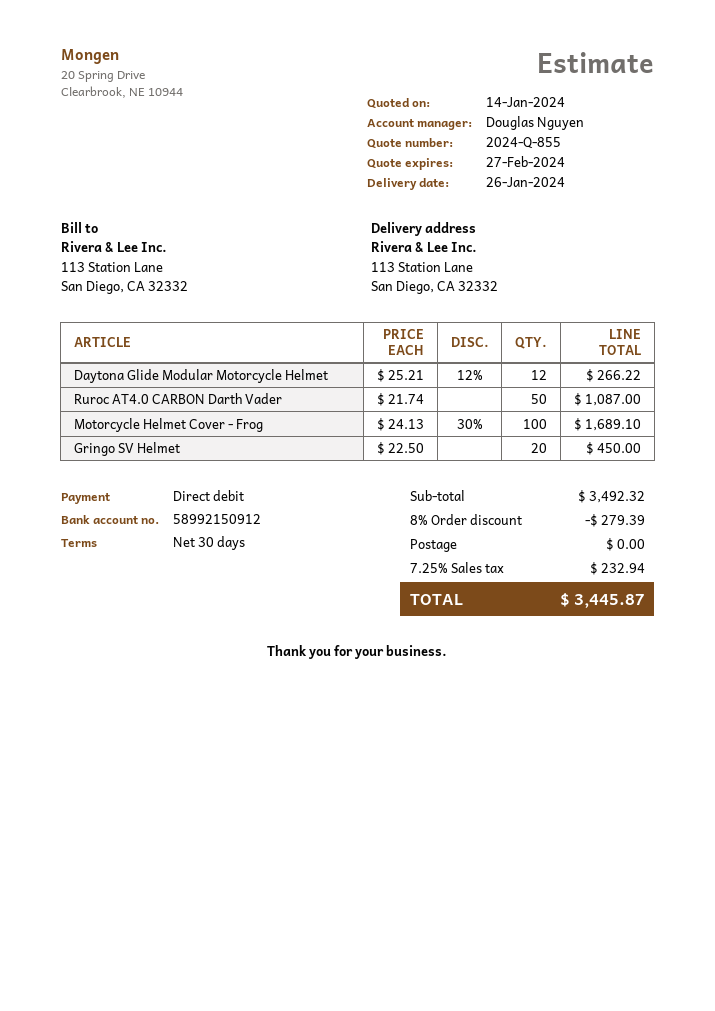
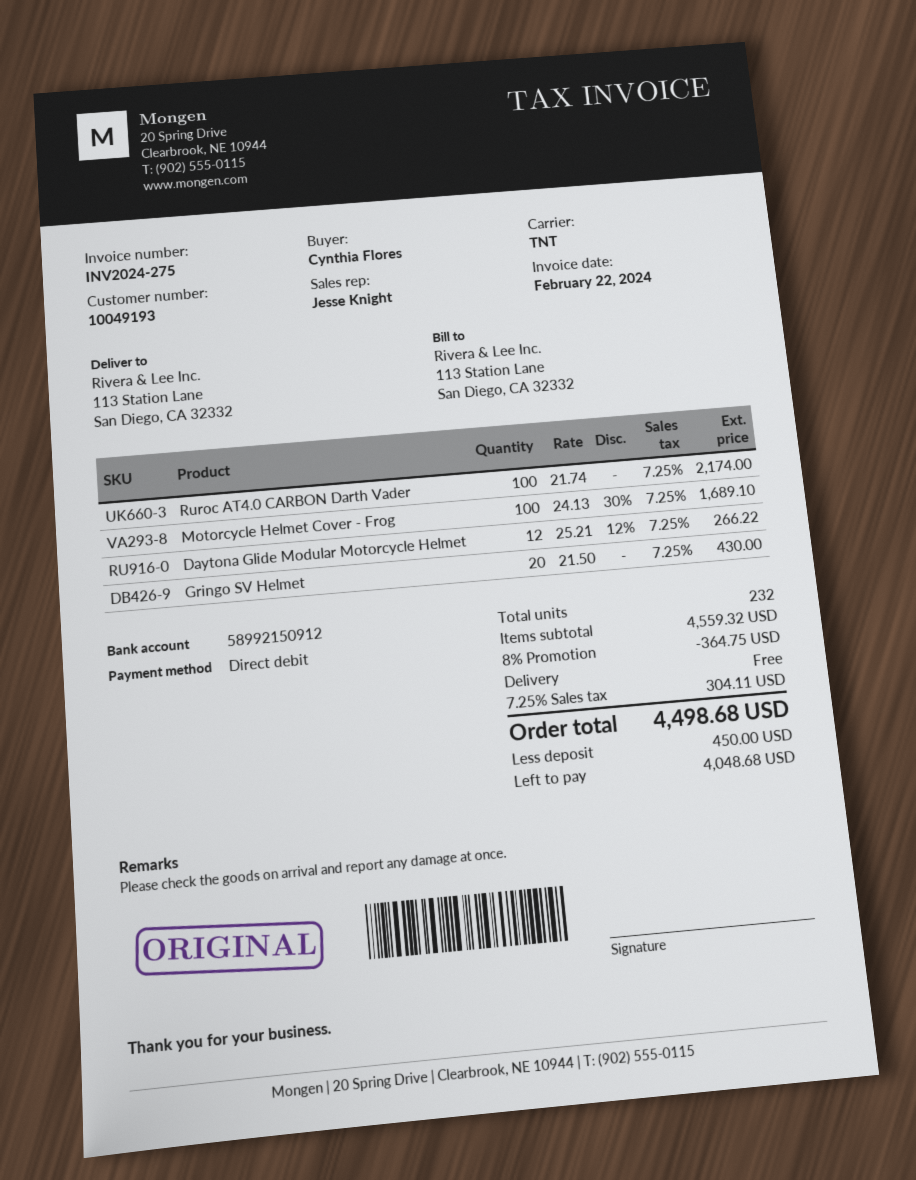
sales rep: Douglas Nguyen -> Jesse Knight
Ruroc AT4.0 CARBON Darth Vader: 50 x 21.74 = 1087.00 -> 100 x 21.74 = 2174.00
Gringo SV Helmet: 20 x 22.50 = 450.00 -> 20 x 21.50 = 430.00
subtotal: 3492.32 -> 4559.32
discount: 8% = 279.39 -> 8% = 364.75
tax: 7.25% = 232.94 -> 7.25% = 304.11
total: 3445.87 -> 4498.68

